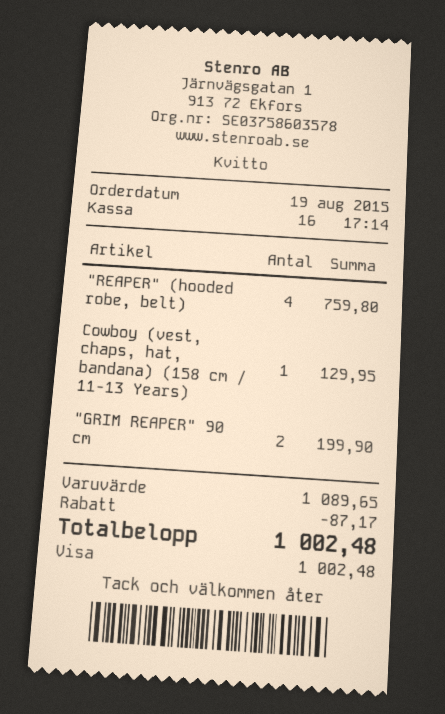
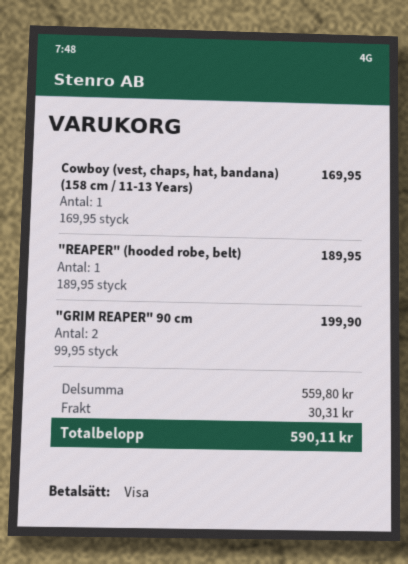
"REAPER" (hooded robe, belt): 4 for 759.80 -> 1 for 189.95
Cowboy (vest, chaps, hat, bandana) (158 cm / 11-13 Years): 1 for 129.95 -> 1 for 169.95
subtotal: 1089.65 -> 559.80
discount: 87.17 -> none
shipping: none -> 30.31
total: 1002.48 -> 590.11

